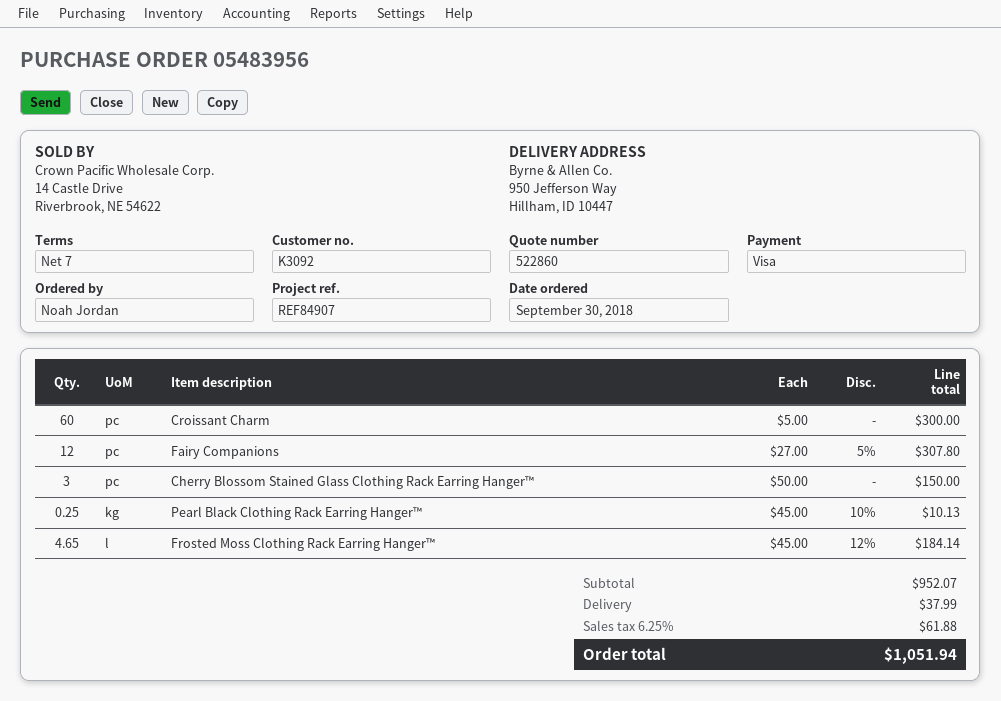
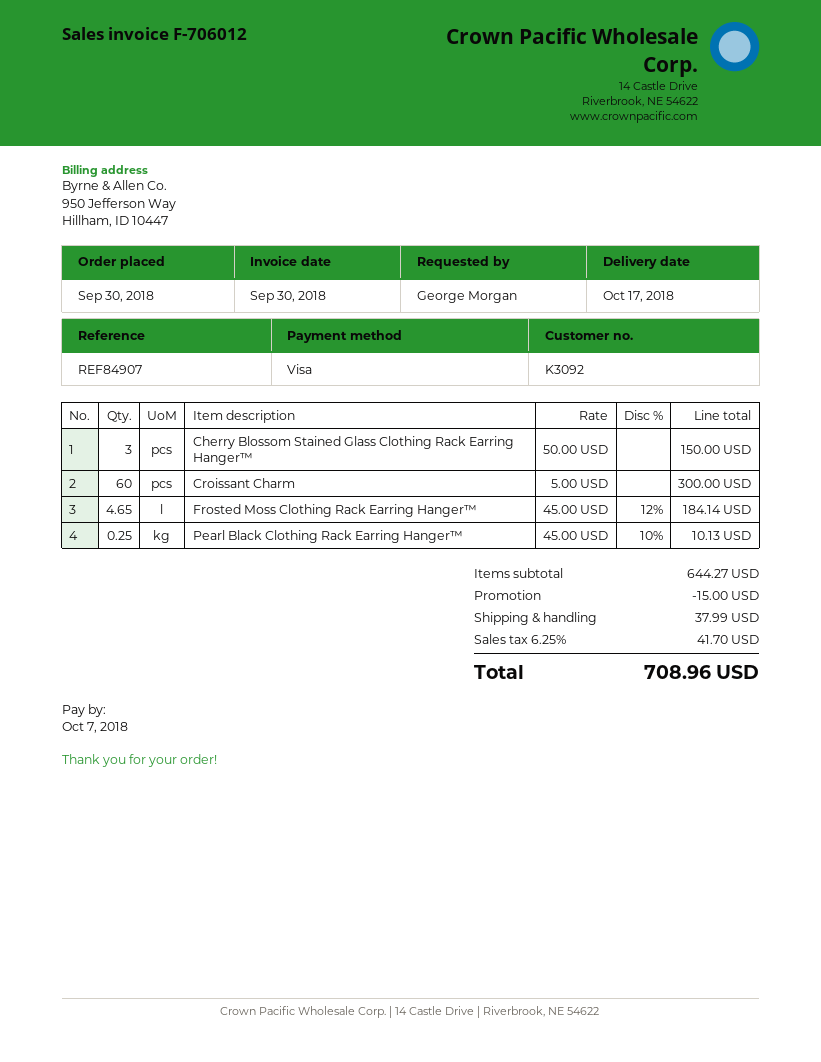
ordered by: Noah Jordan -> George Morgan
Fairy Companions: 12 x 27.00 - 5% = 307.80 -> none
subtotal: 952.07 -> 644.27
discount: none -> 15.00
tax: 6.25% = 61.88 -> 6.25% = 41.70
total: 1051.94 -> 708.96

